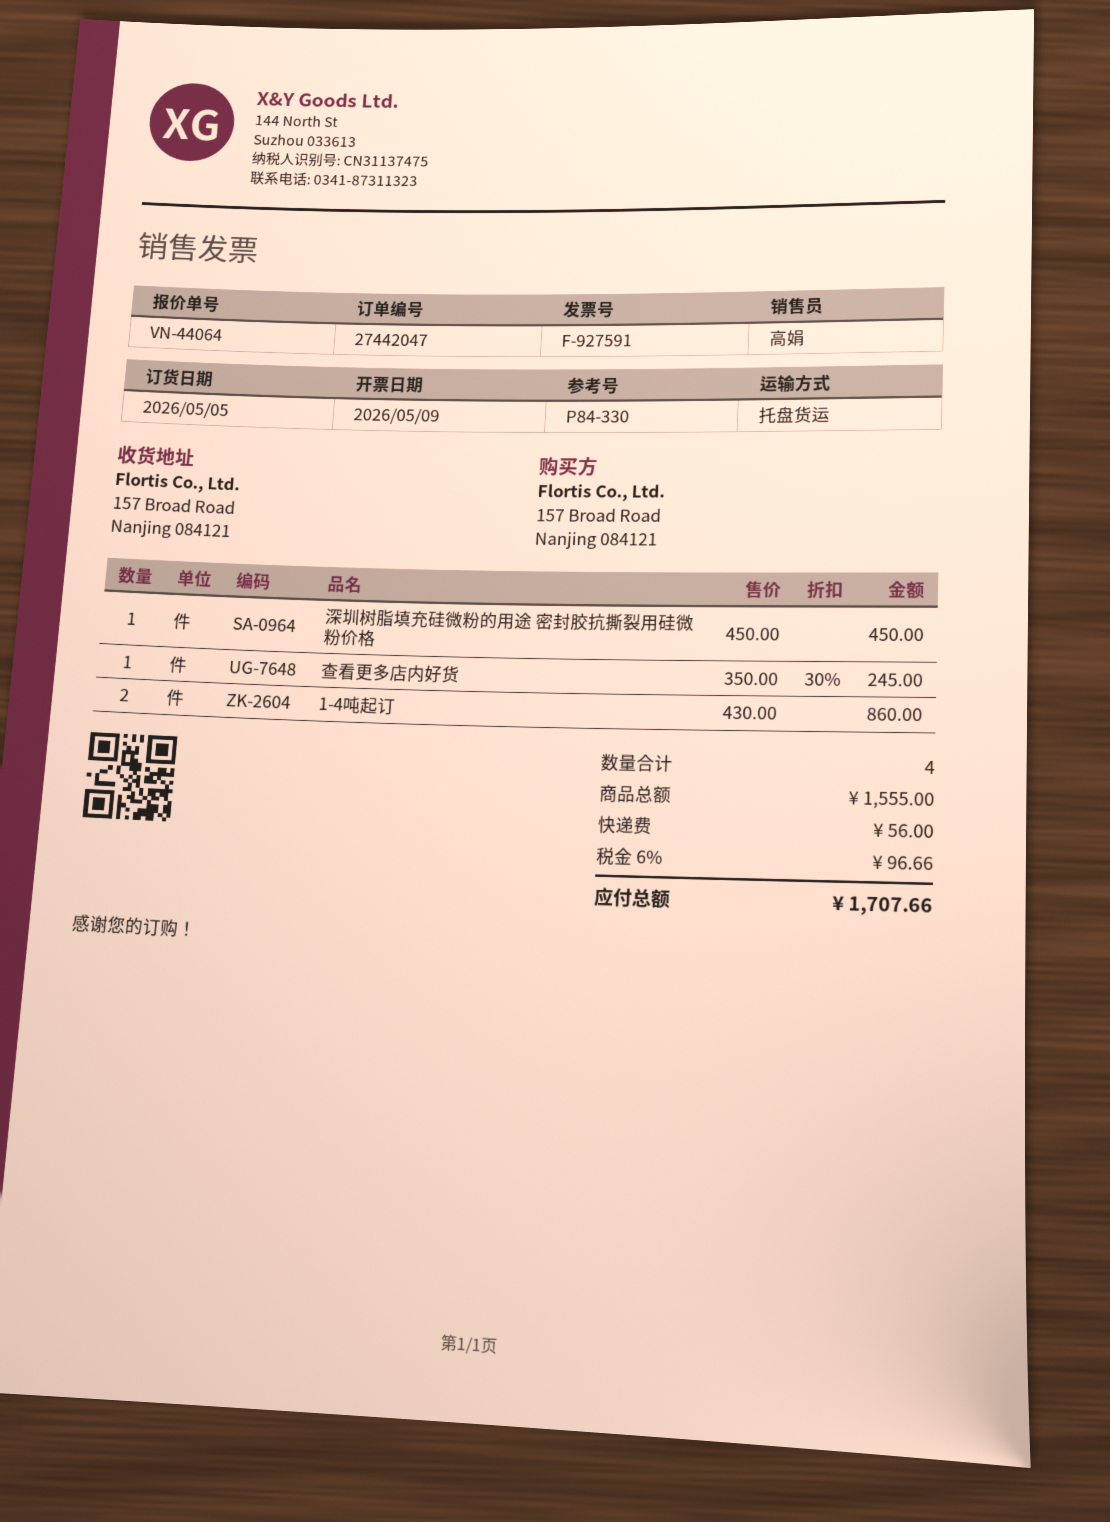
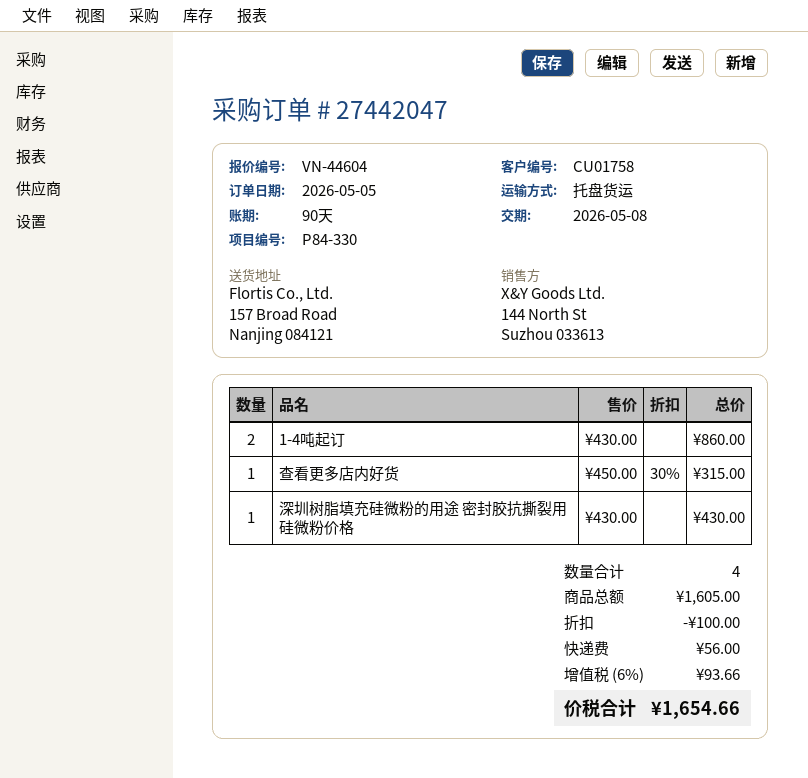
quote number: VN-44064 -> VN-44604
深圳树脂填充硅微粉的用途 密封胶抗撕裂用硅微粉价格: 1 x 450.00 = 450.00 -> 1 x 430.00 = 430.00
查看更多店内好货: 1 x 350.00 - 30% = 245.00 -> 1 x 450.00 - 30% = 315.00
subtotal: 1555.00 -> 1605.00
discount: none -> 100.00
tax: 6% = 96.66 -> 6% = 93.66
total: 1707.66 -> 1654.66

